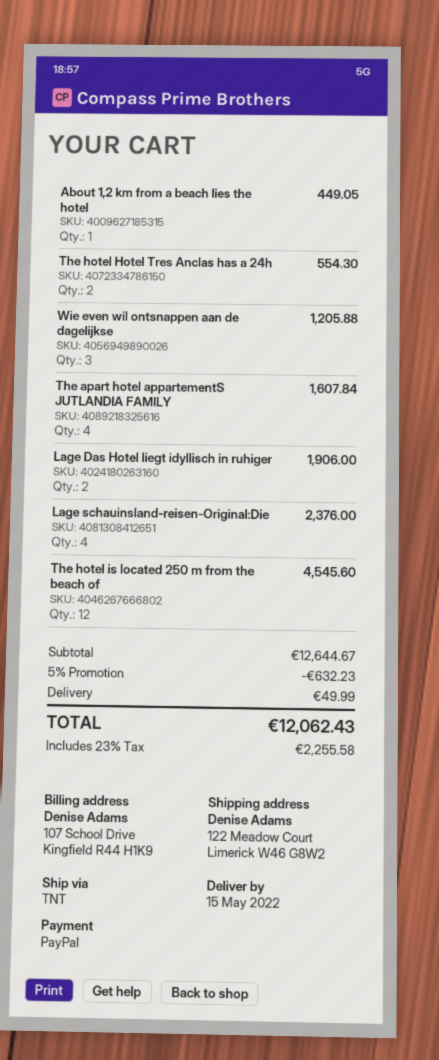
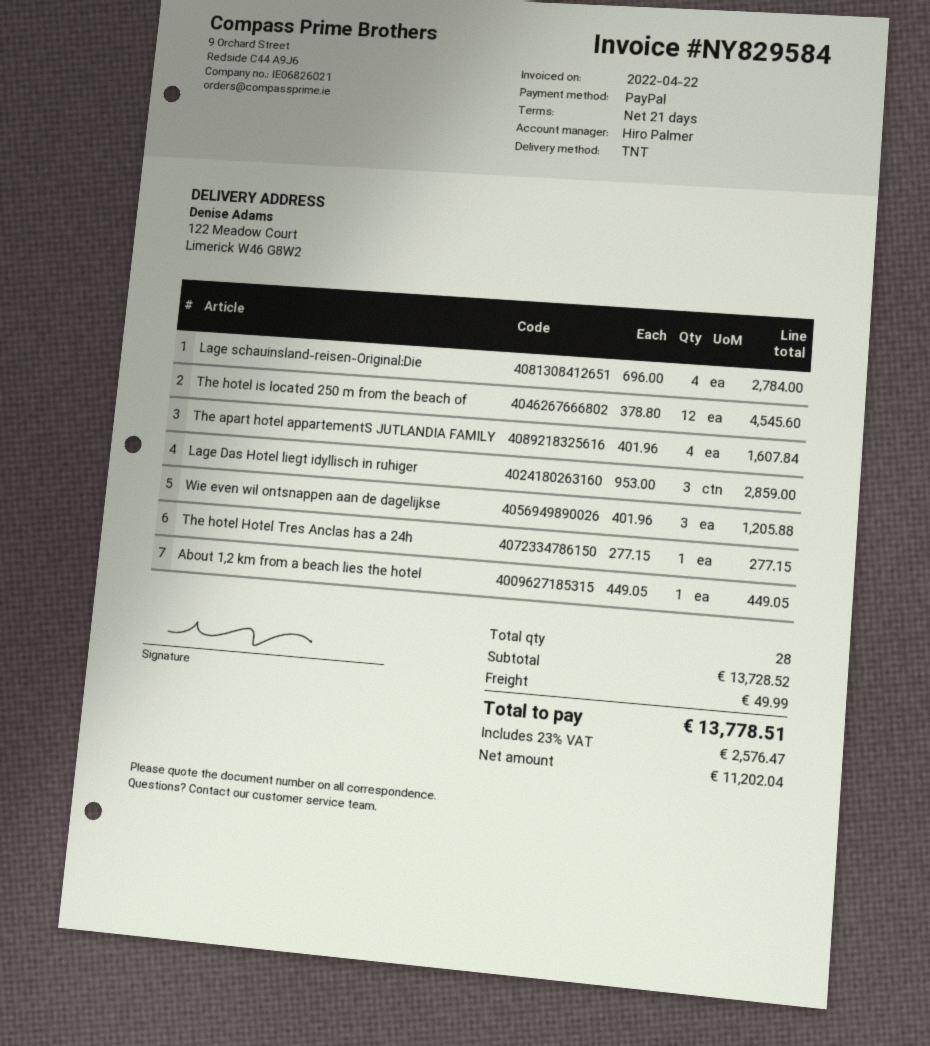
The hotel Hotel Tres Anclas has a 24h: 2 for 554.30 -> 1 for 277.15
Lage Das Hotel liegt idyllisch in ruhiger: 2 for 1906.00 -> 3 for 2859.00
Lage schauinsland-reisen-Original:Die: 4 for 2376.00 -> 4 for 2784.00
subtotal: 12644.67 -> 13728.52
discount: 5% = 632.23 -> none
tax: 23% = 2255.58 -> 23% = 2576.47
total: 12062.43 -> 13778.51

